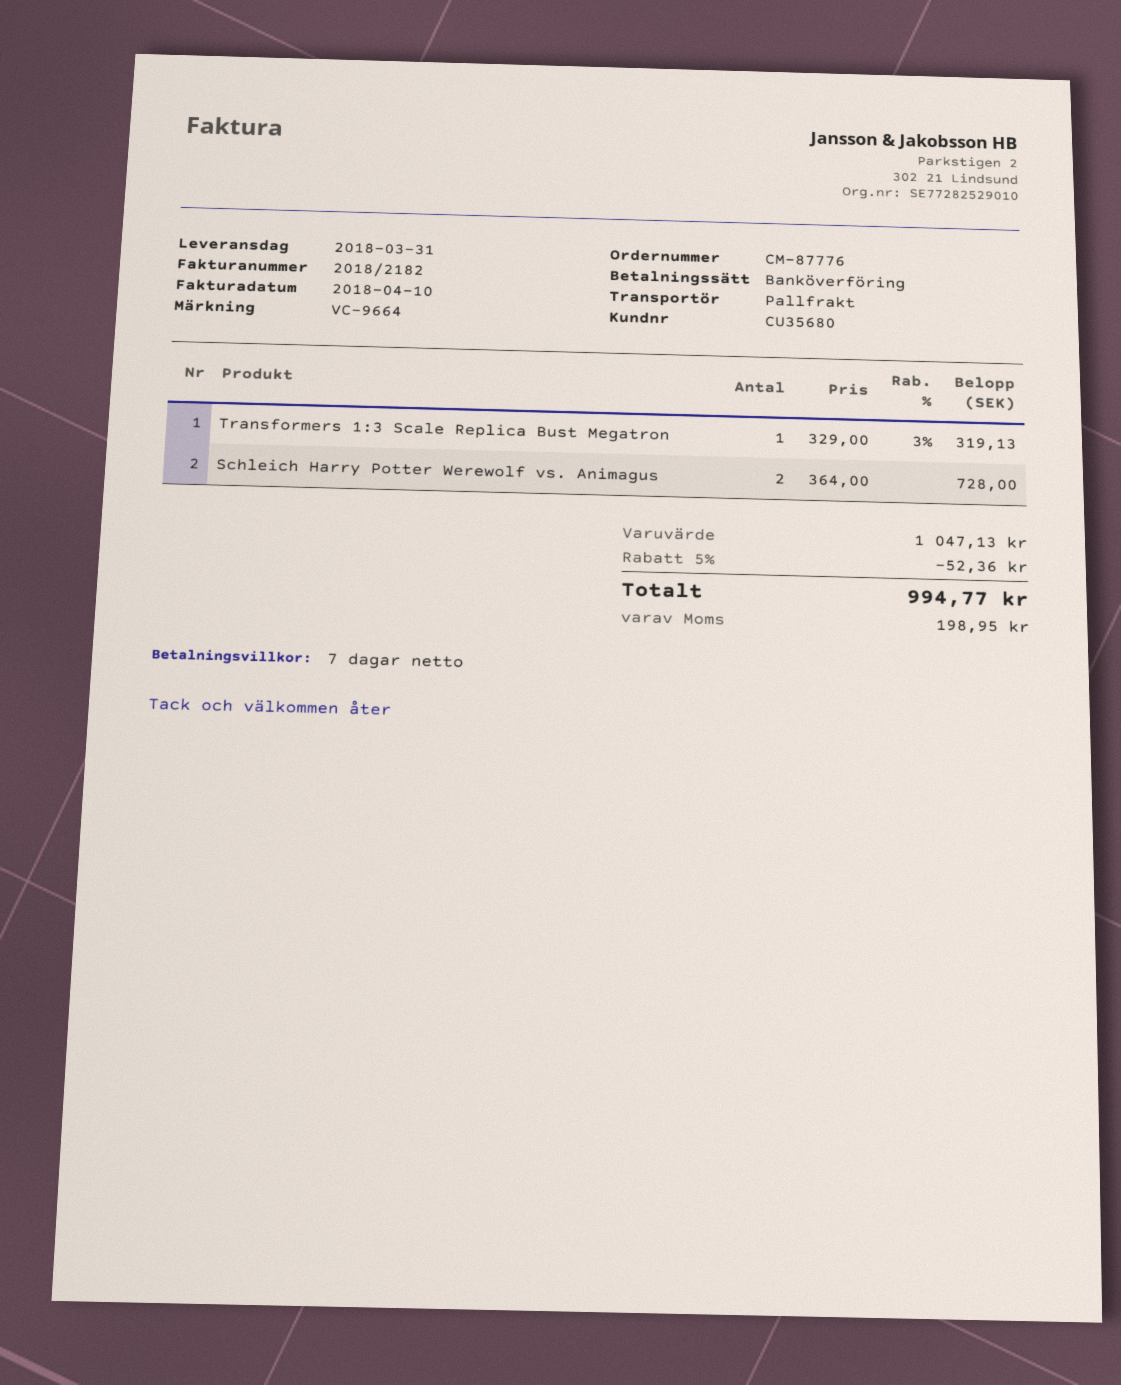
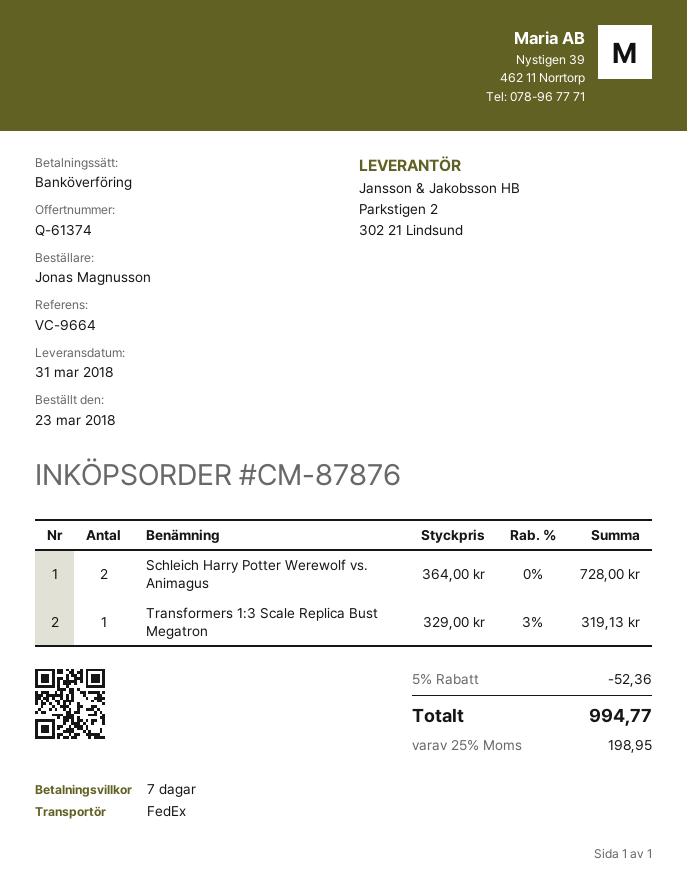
order number: CM-87776 -> CM-87876
shipping method: pallet freight -> FedEx

